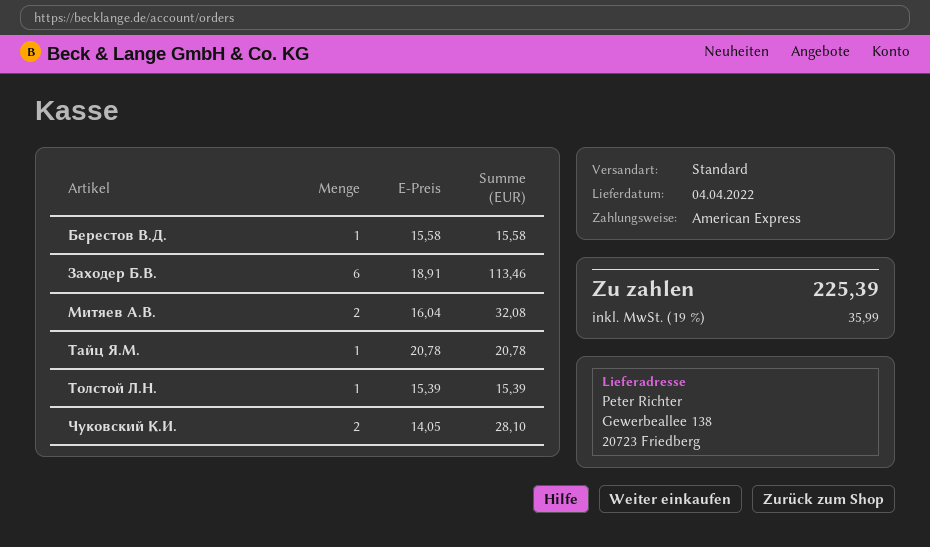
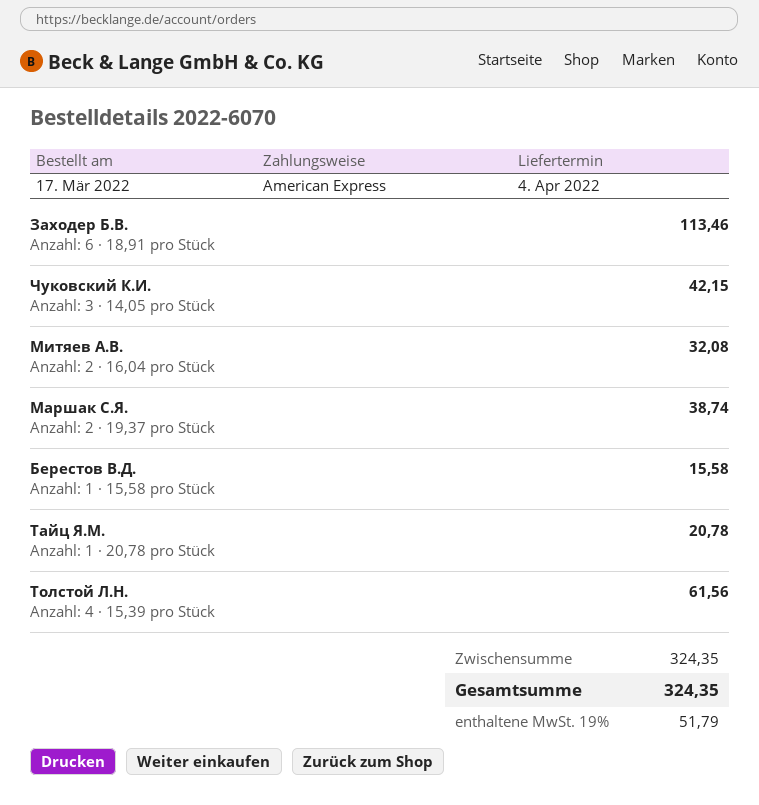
Толстой Л.Н.: 1 x 15.39 = 15.39 -> 4 x 15.39 = 61.56
Чуковский К.И.: 2 x 14.05 = 28.10 -> 3 x 14.05 = 42.15
Маршак С.Я.: none -> 2 x 19.37 = 38.74
tax: 19% = 35.99 -> 19% = 51.79
total: 225.39 -> 324.35

